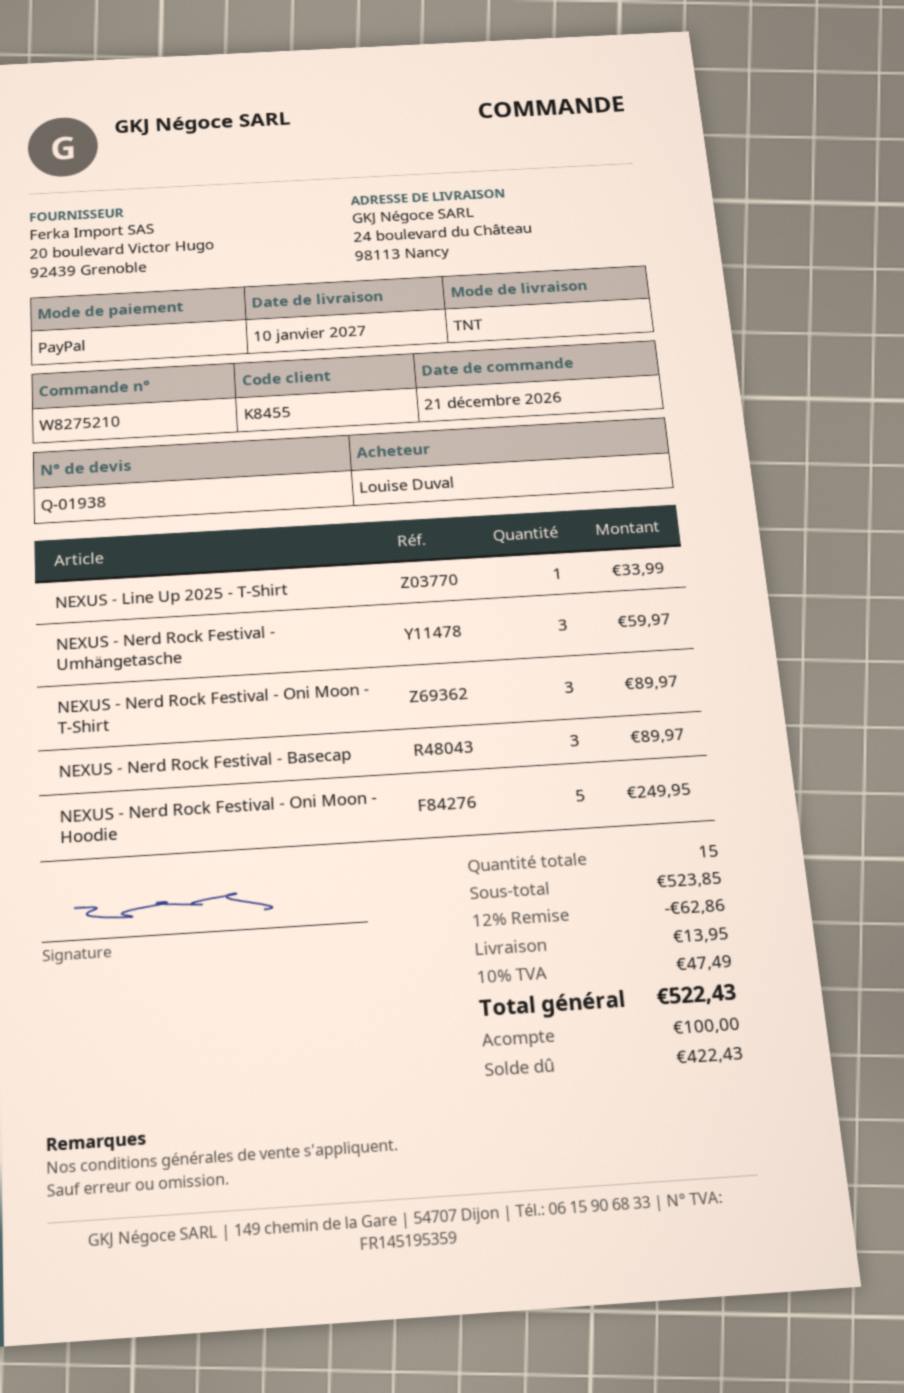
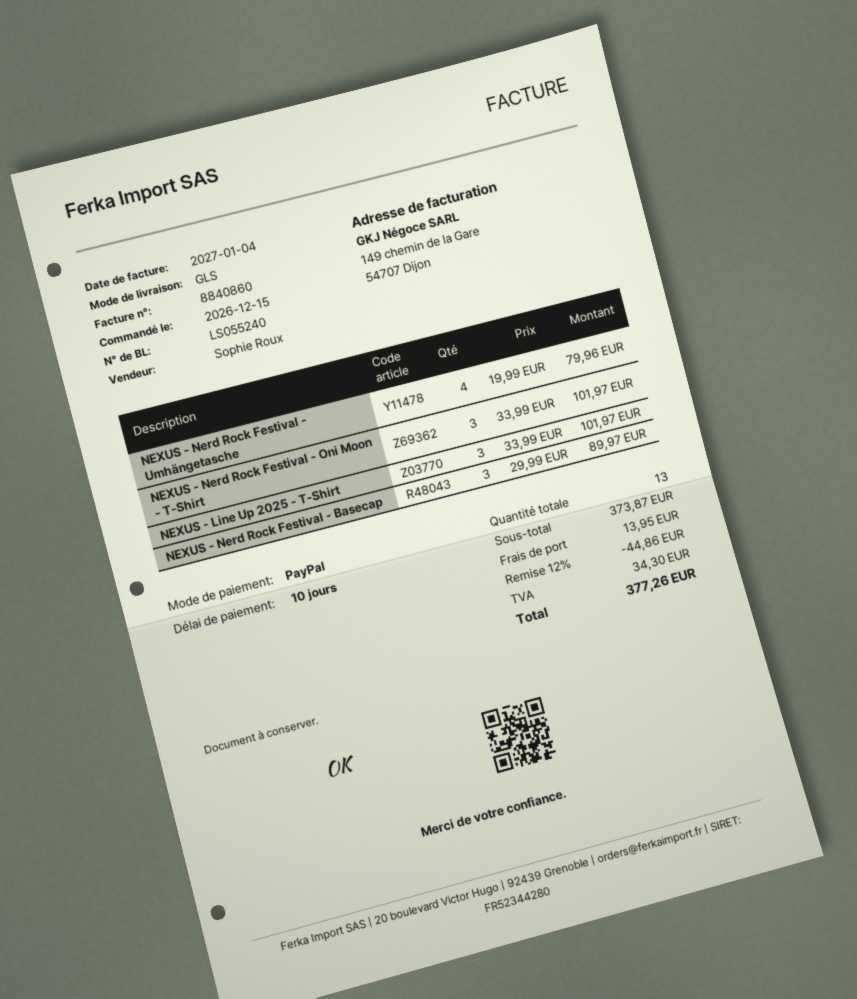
order date: 2026-12-21 -> 2026-12-15
shipping method: TNT -> GLS
NEXUS - Line Up 2025 - T-Shirt: 1 for 33.99 -> 3 for 101.97
NEXUS - Nerd Rock Festival - Umhängetasche: 3 for 59.97 -> 4 for 79.96
NEXUS - Nerd Rock Festival - Oni Moon - T-Shirt: 3 for 89.97 -> 3 for 101.97
NEXUS - Nerd Rock Festival - Oni Moon - Hoodie: 5 for 249.95 -> none
total quantity: 15 -> 13
subtotal: 523.85 -> 373.87
discount: 12% = 62.86 -> 12% = 44.86
tax: 47.49 -> 34.30
total: 522.43 -> 377.26

